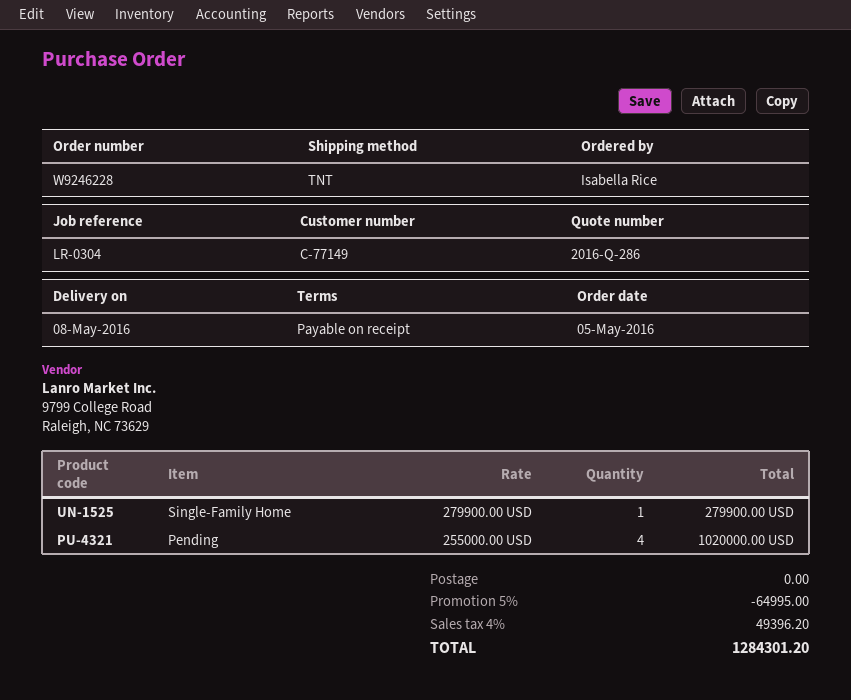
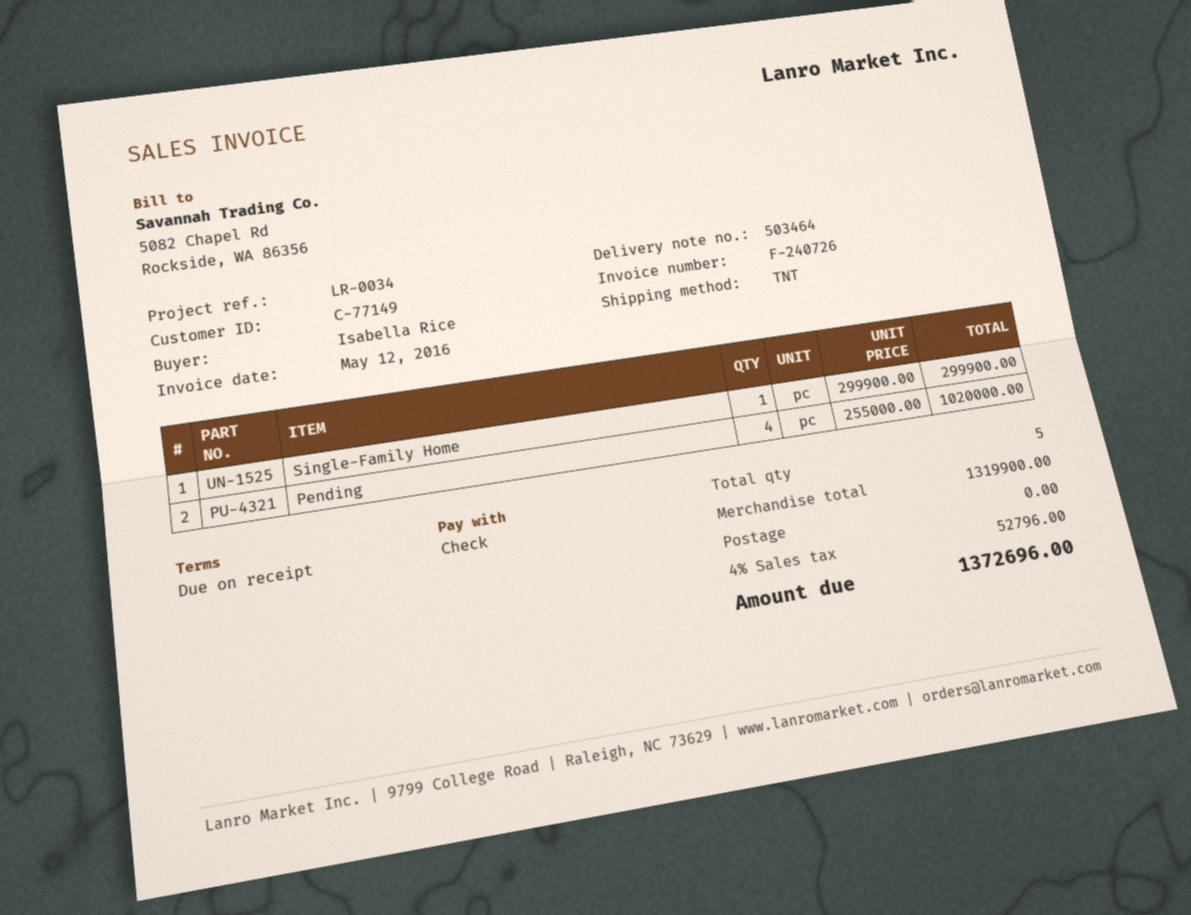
reference: LR-0304 -> LR-0034
Single-Family Home: 1 x 279900.00 = 279900.00 -> 1 x 299900.00 = 299900.00
discount: 5% = 64995.00 -> none
tax: 4% = 49396.20 -> 4% = 52796.00
total: 1284301.20 -> 1372696.00

